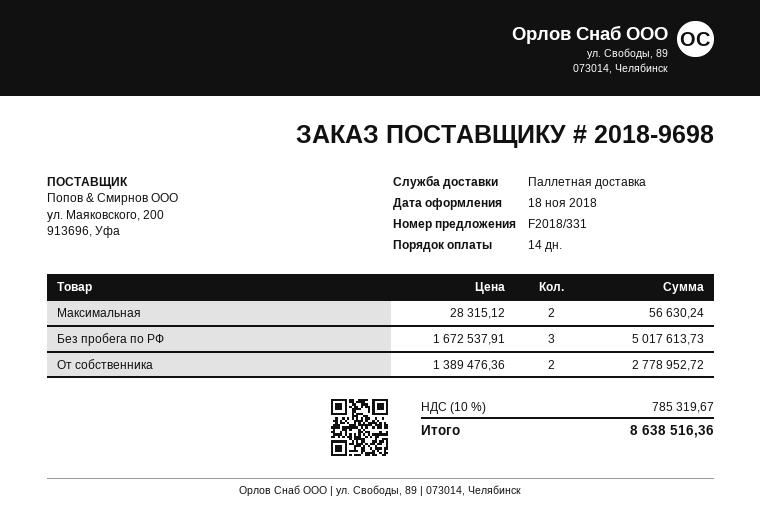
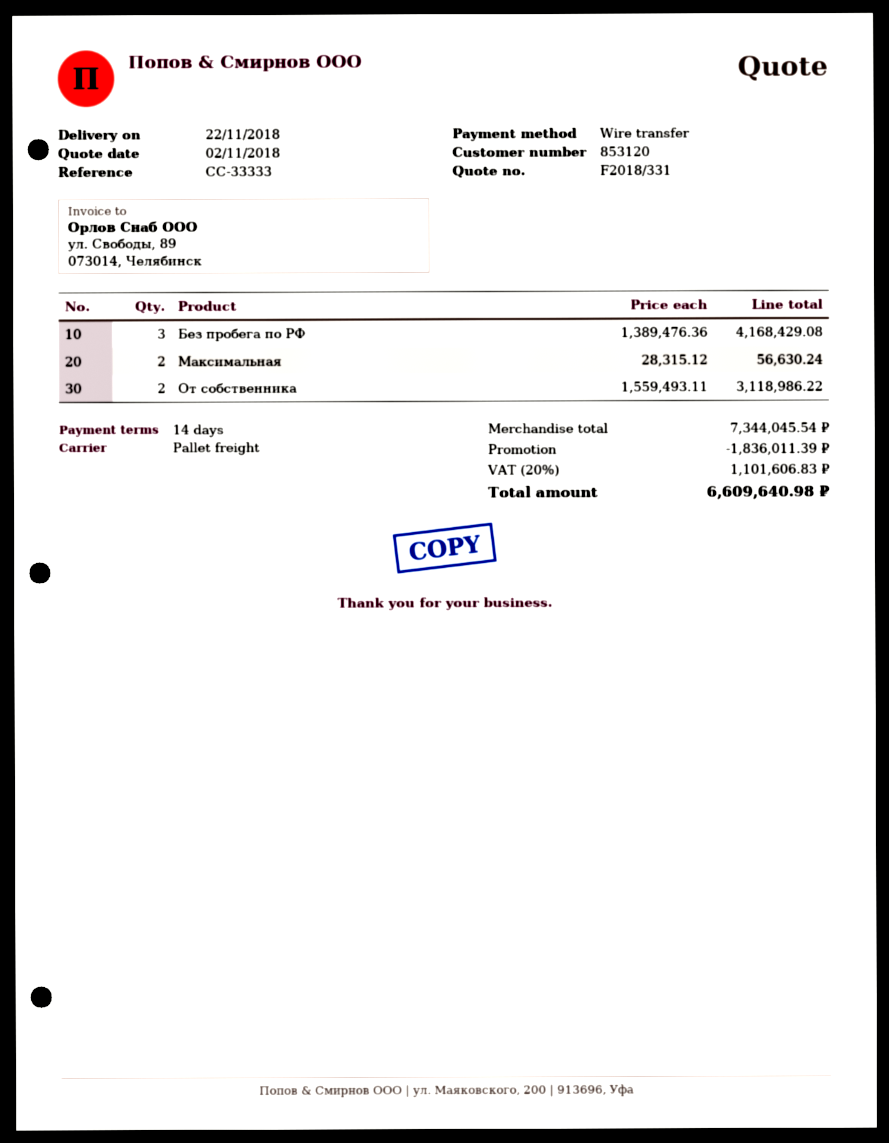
Без пробега по РФ: 3 x 1672537.91 = 5017613.73 -> 3 x 1389476.36 = 4168429.08
От собственника: 2 x 1389476.36 = 2778952.72 -> 2 x 1559493.11 = 3118986.22
discount: none -> 1836011.39
tax: 10% = 785319.67 -> 20% = 1101606.83
total: 8638516.36 -> 6609640.98

